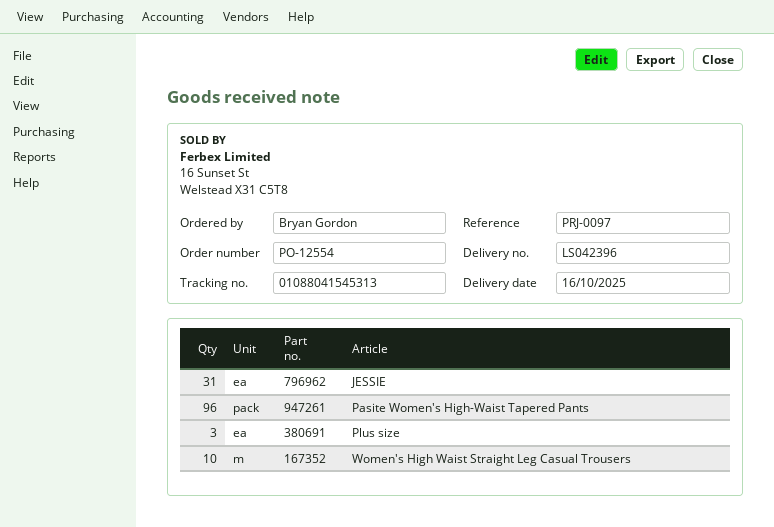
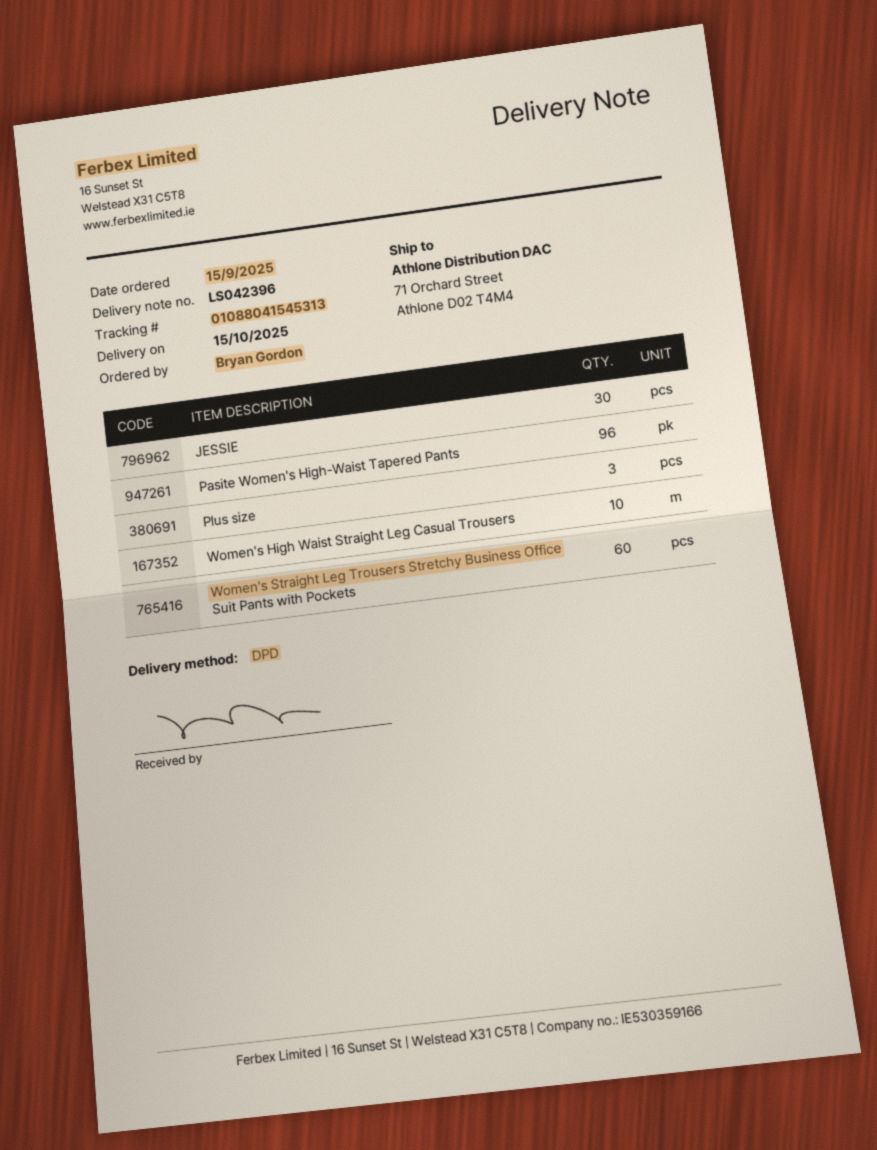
delivery date: 2025-10-16 -> 2025-10-15
JESSIE: 31 -> 30
Women's Straight Leg Trousers Stretchy Business Office Suit Pants with Pockets: none -> 60

